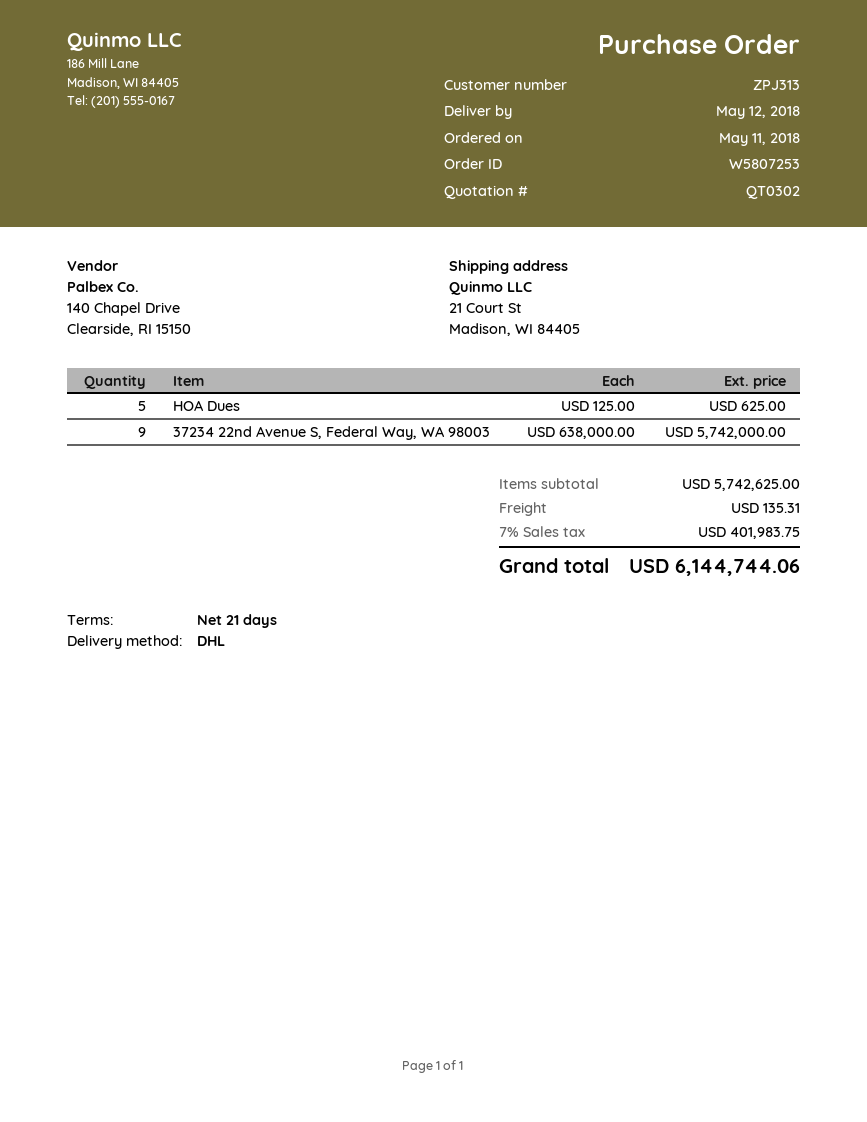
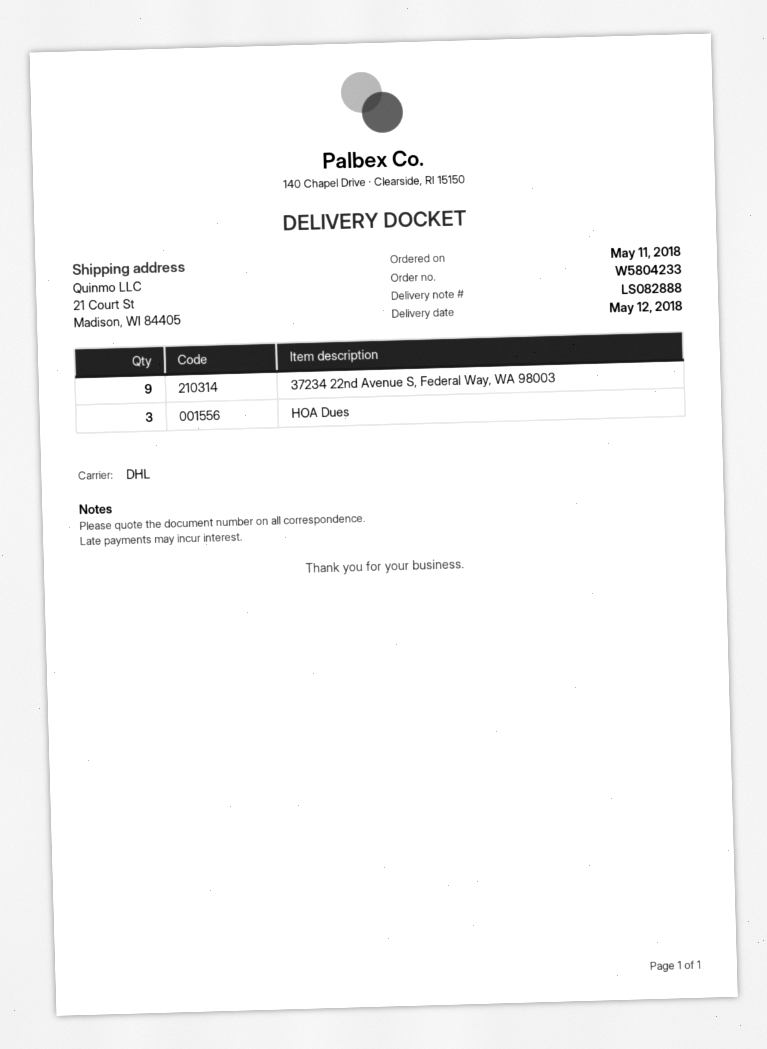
order number: W5807253 -> W5804233
HOA Dues: 5 -> 3

